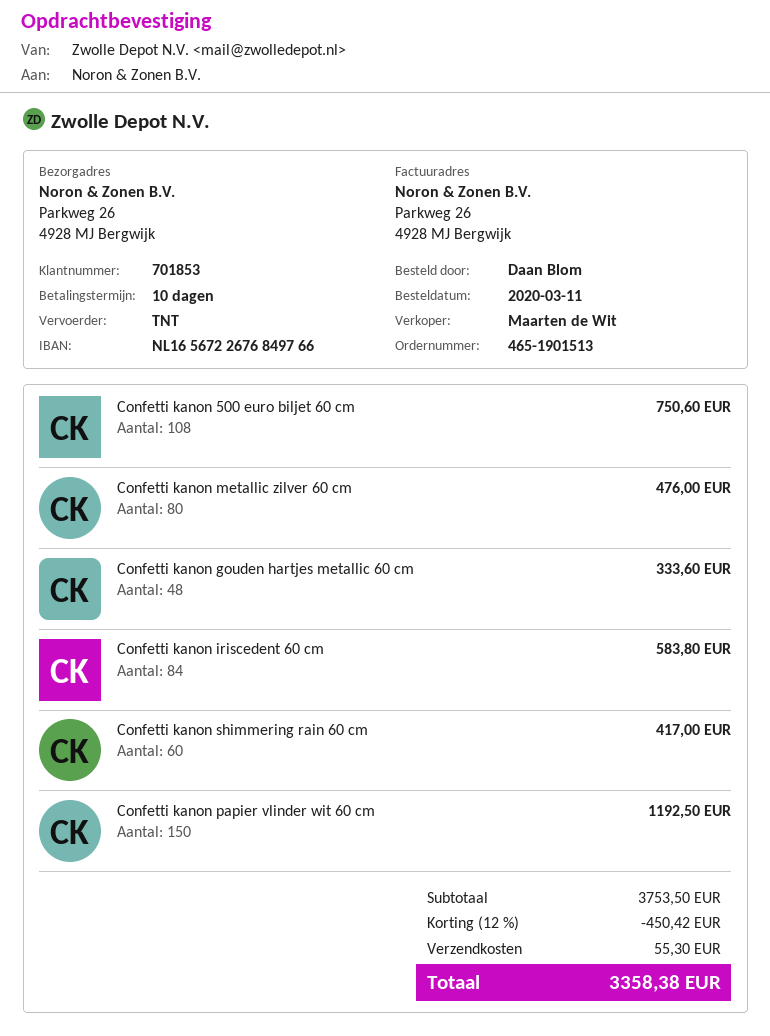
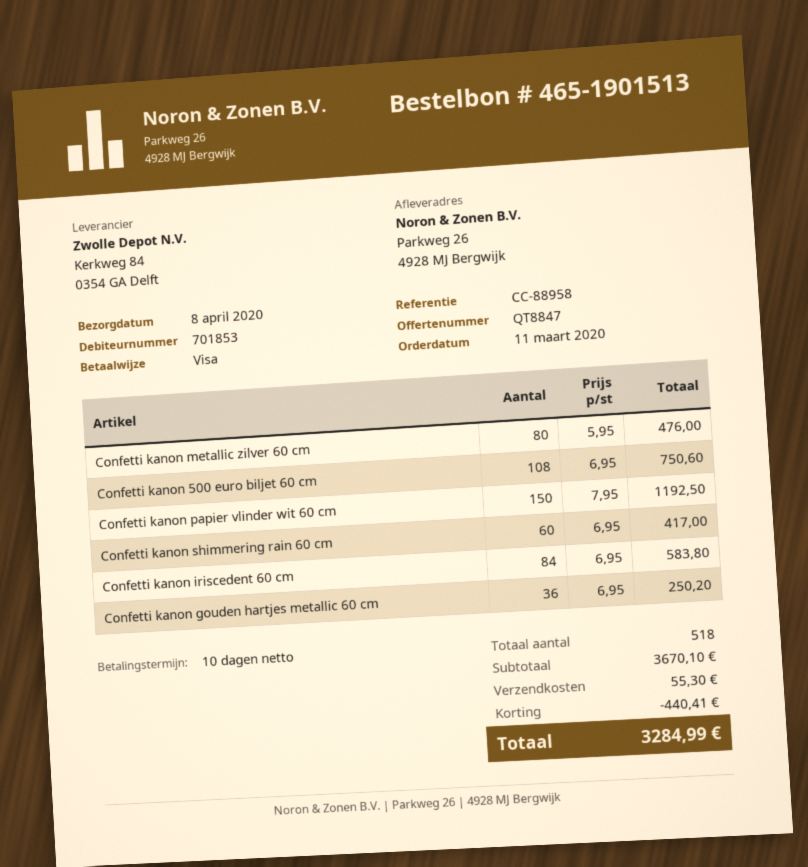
Confetti kanon gouden hartjes metallic 60 cm: 48 for 333.60 -> 36 for 250.20
subtotal: 3753.50 -> 3670.10
discount: 450.42 -> 440.41
total: 3358.38 -> 3284.99

